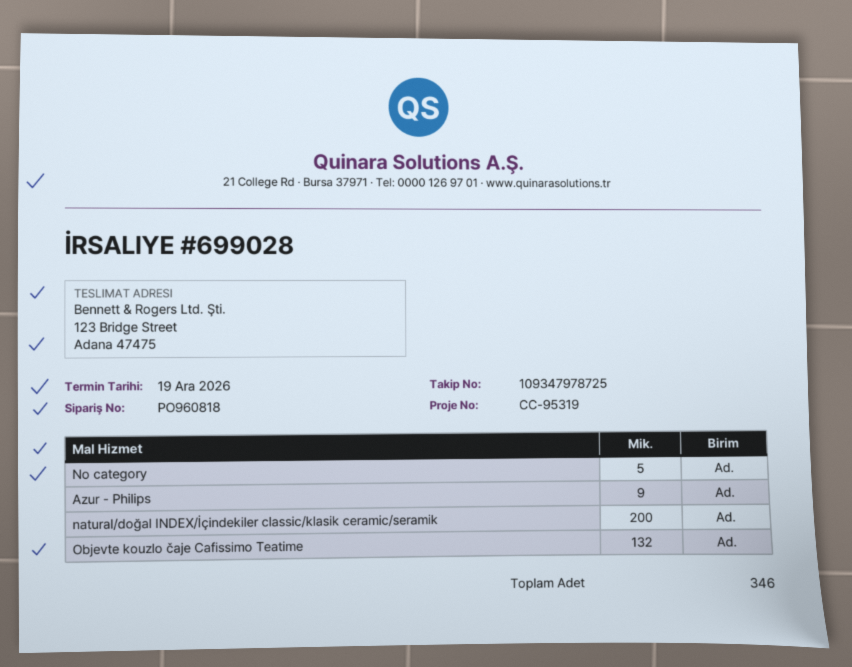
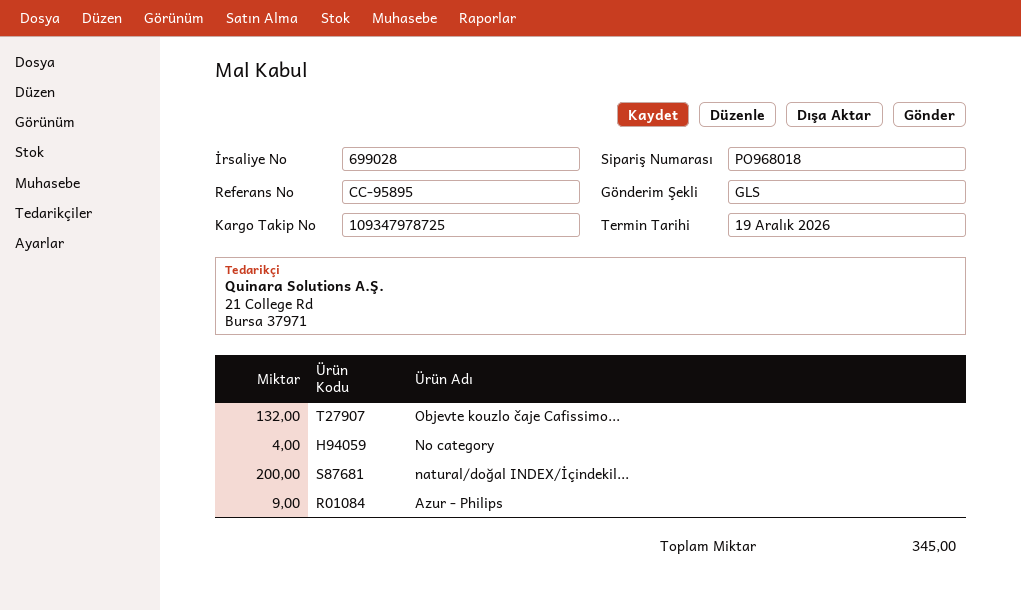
order number: PO960818 -> PO968018
reference: CC-95319 -> CC-95895
No category: 5 -> 4
total quantity: 346 -> 345

